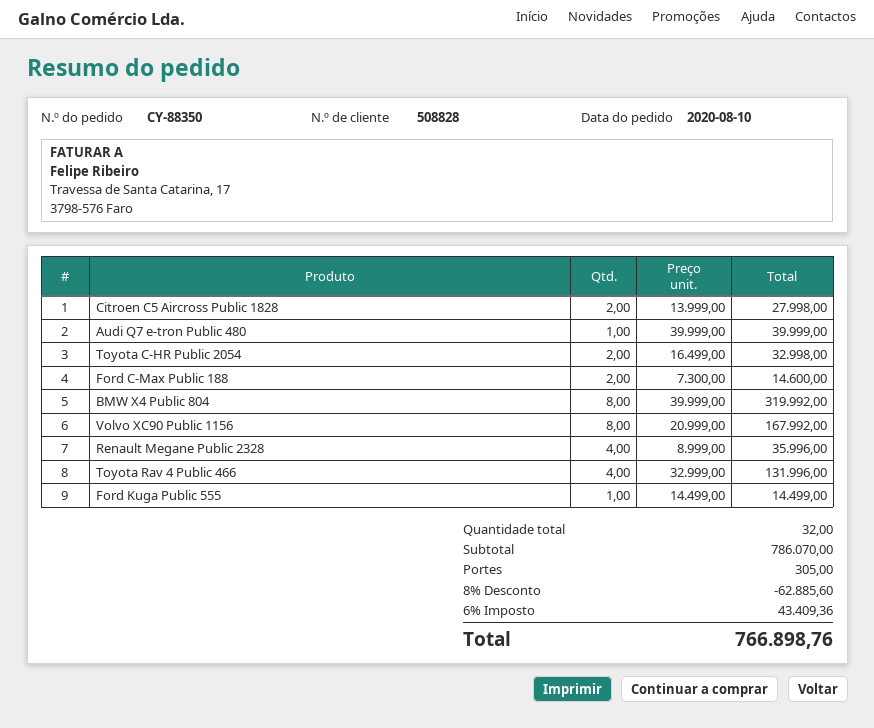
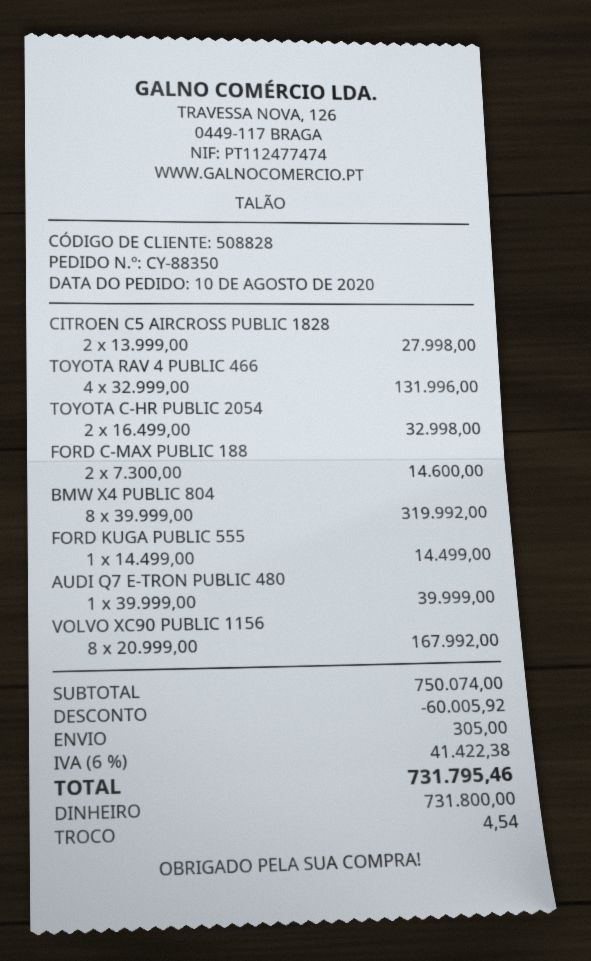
Renault Megane Public 2328: 4 x 8999.00 = 35996.00 -> none
subtotal: 786070.00 -> 750074.00
discount: 62885.60 -> 60005.92
tax: 6% = 43409.36 -> 6% = 41422.38
total: 766898.76 -> 731795.46

